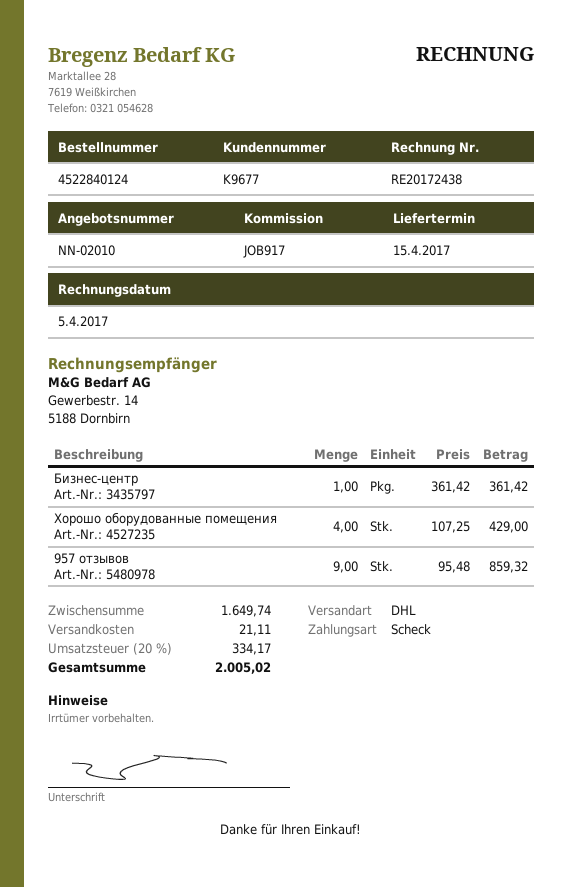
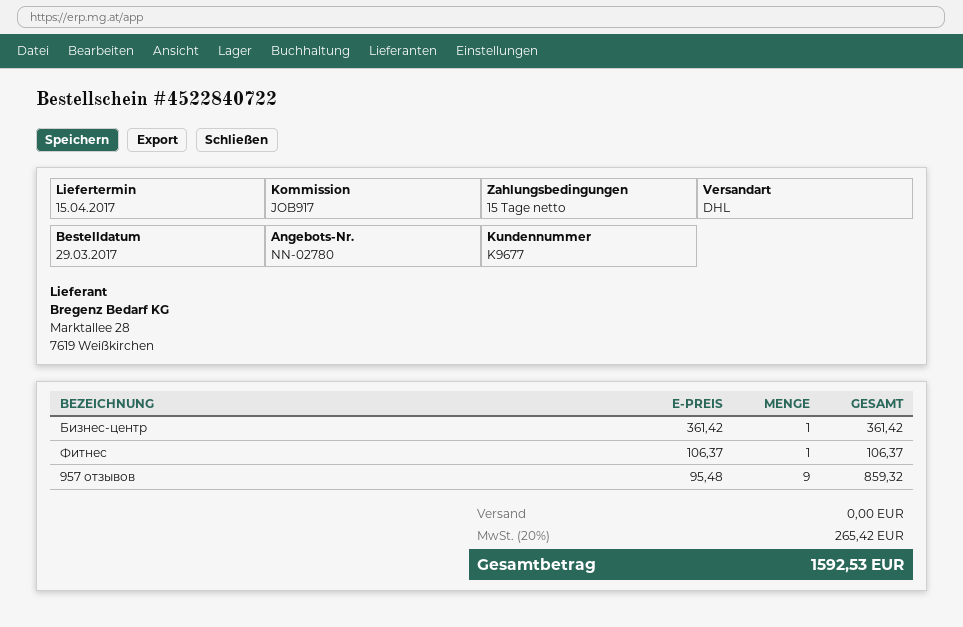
quote number: NN-02010 -> NN-02780
order number: 4522840124 -> 4522840722
Хорошо оборудованные помещения: 4 x 107.25 = 429.00 -> none
Фитнес: none -> 1 x 106.37 = 106.37
shipping: 21.11 -> 0.00
tax: 20% = 334.17 -> 20% = 265.42
total: 2005.02 -> 1592.53

